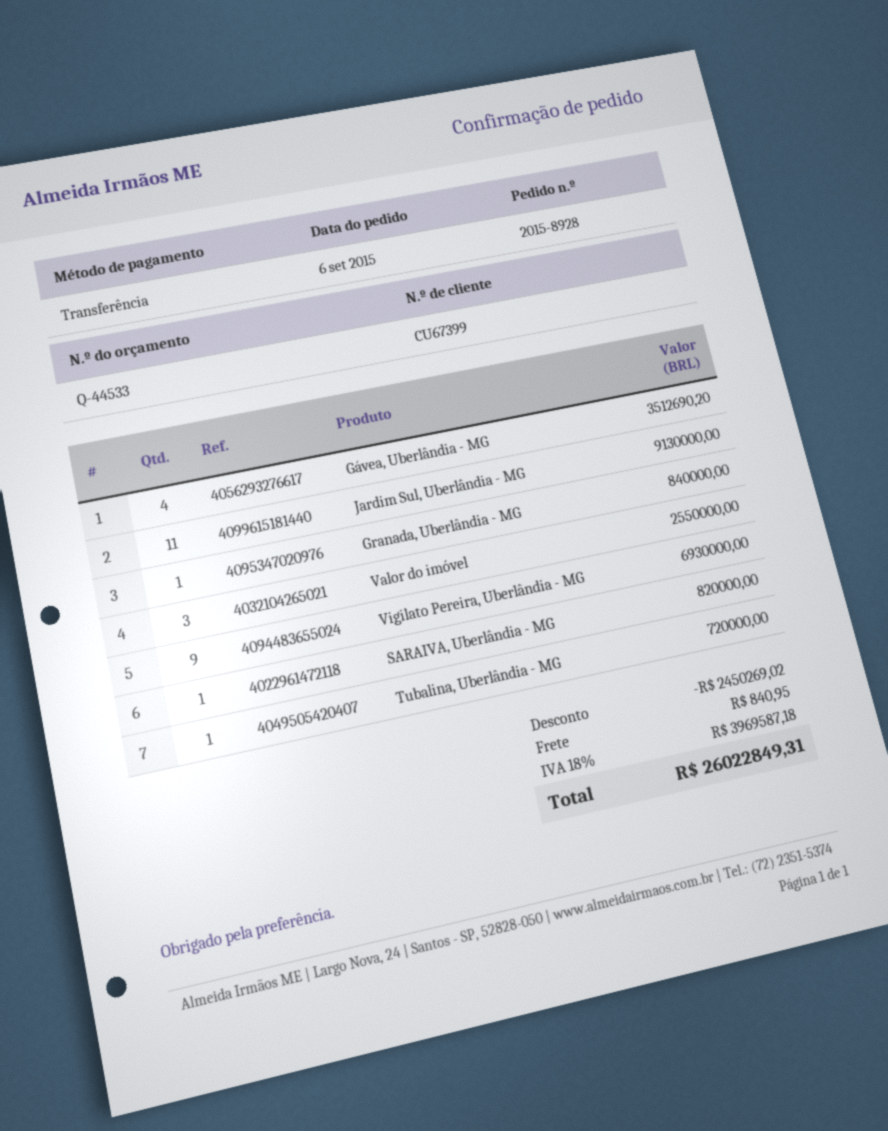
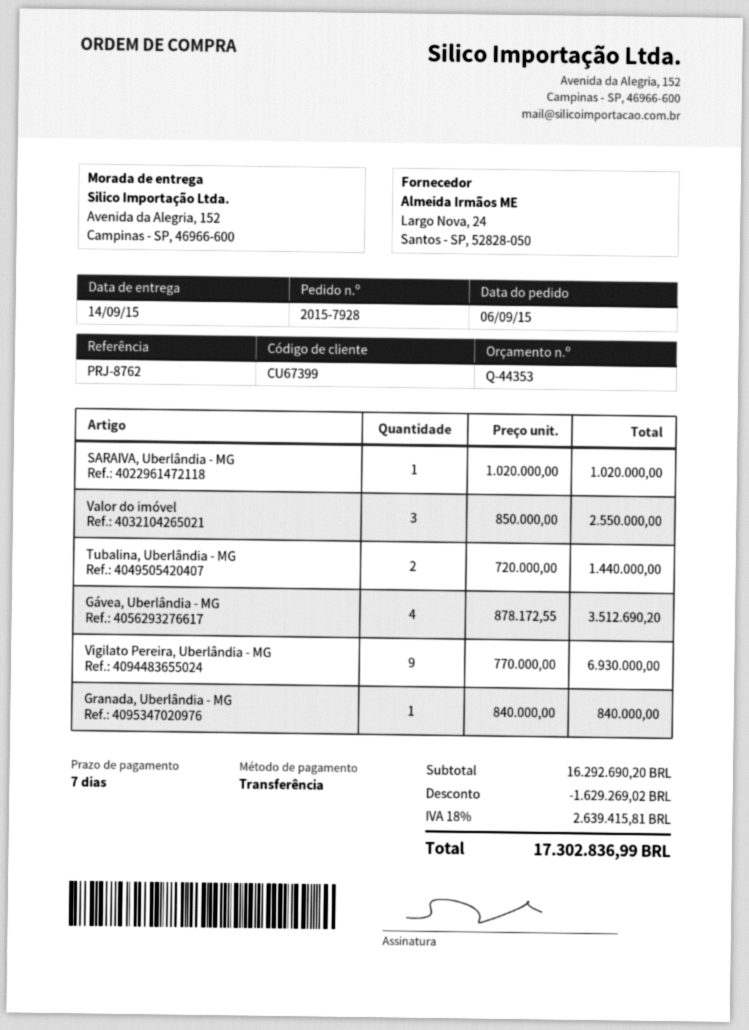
quote number: Q-44533 -> Q-44353
order number: 2015-8928 -> 2015-7928
Jardim Sul, Uberlândia - MG: 11 for 9130000.00 -> none
SARAIVA, Uberlândia - MG: 1 for 820000.00 -> 1 for 1020000.00
Tubalina, Uberlândia - MG: 1 for 720000.00 -> 2 for 1440000.00
discount: 2450269.02 -> 1629269.02
shipping: 840.95 -> none
tax: 18% = 3969587.18 -> 18% = 2639415.81
total: 26022849.31 -> 17302836.99

